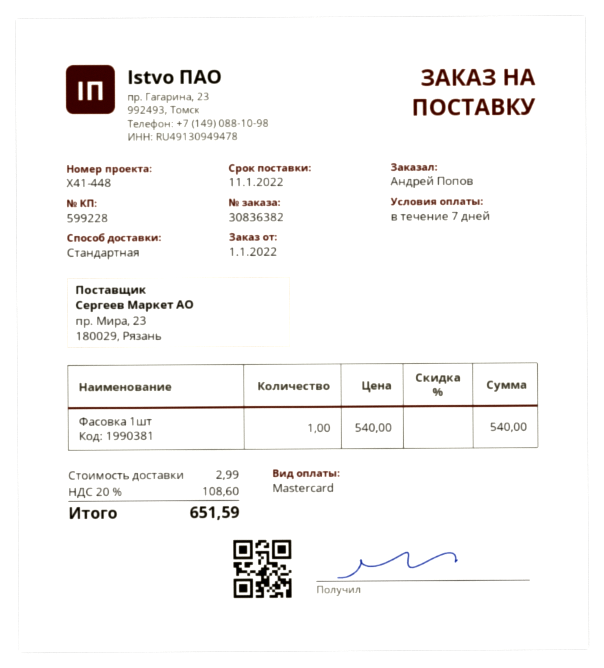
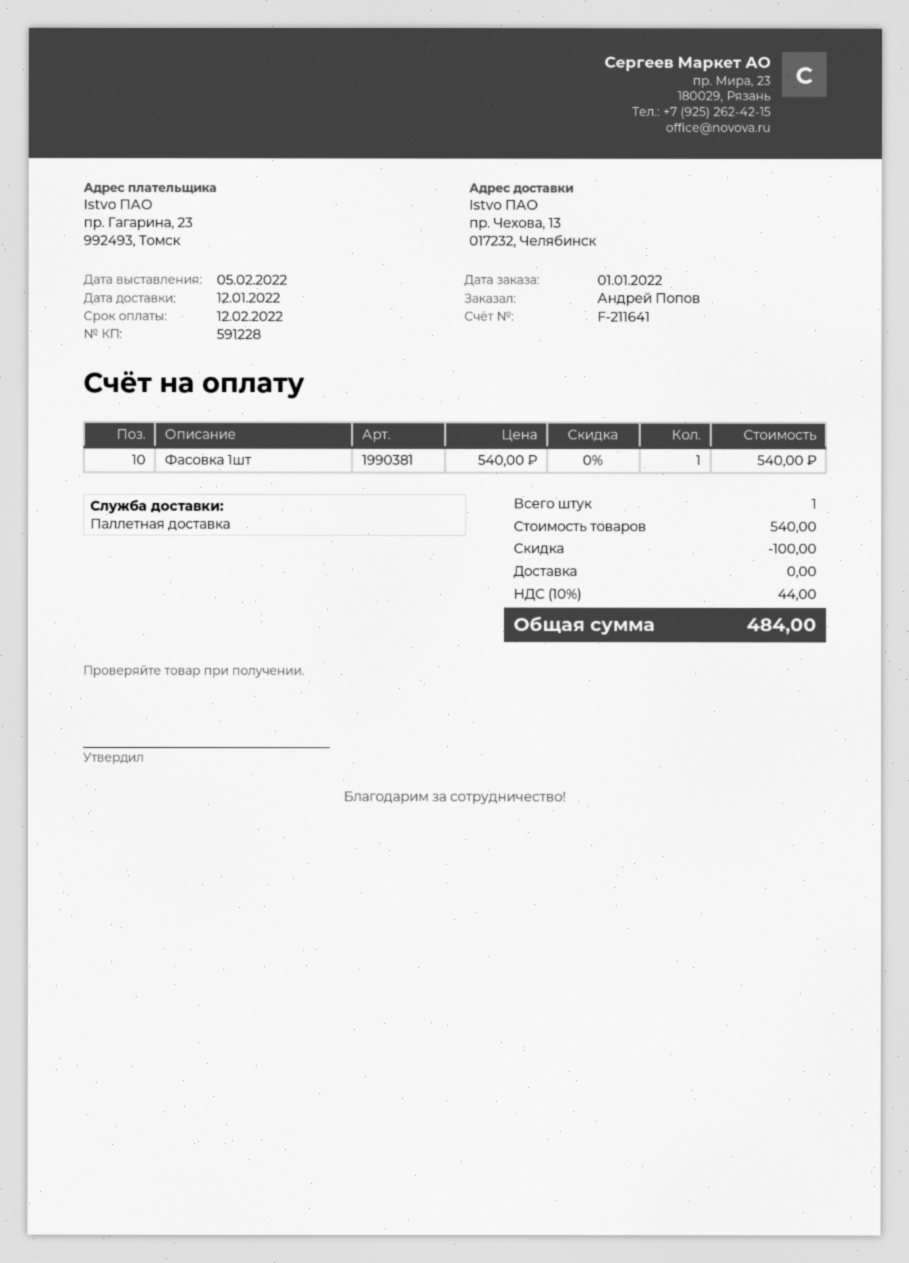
quote number: 599228 -> 591228
delivery date: 2022-01-11 -> 2022-01-12
shipping method: standard -> pallet freight
discount: none -> 100.00
shipping: 2.99 -> 0.00
tax: 20% = 108.60 -> 10% = 44.00
total: 651.59 -> 484.00

